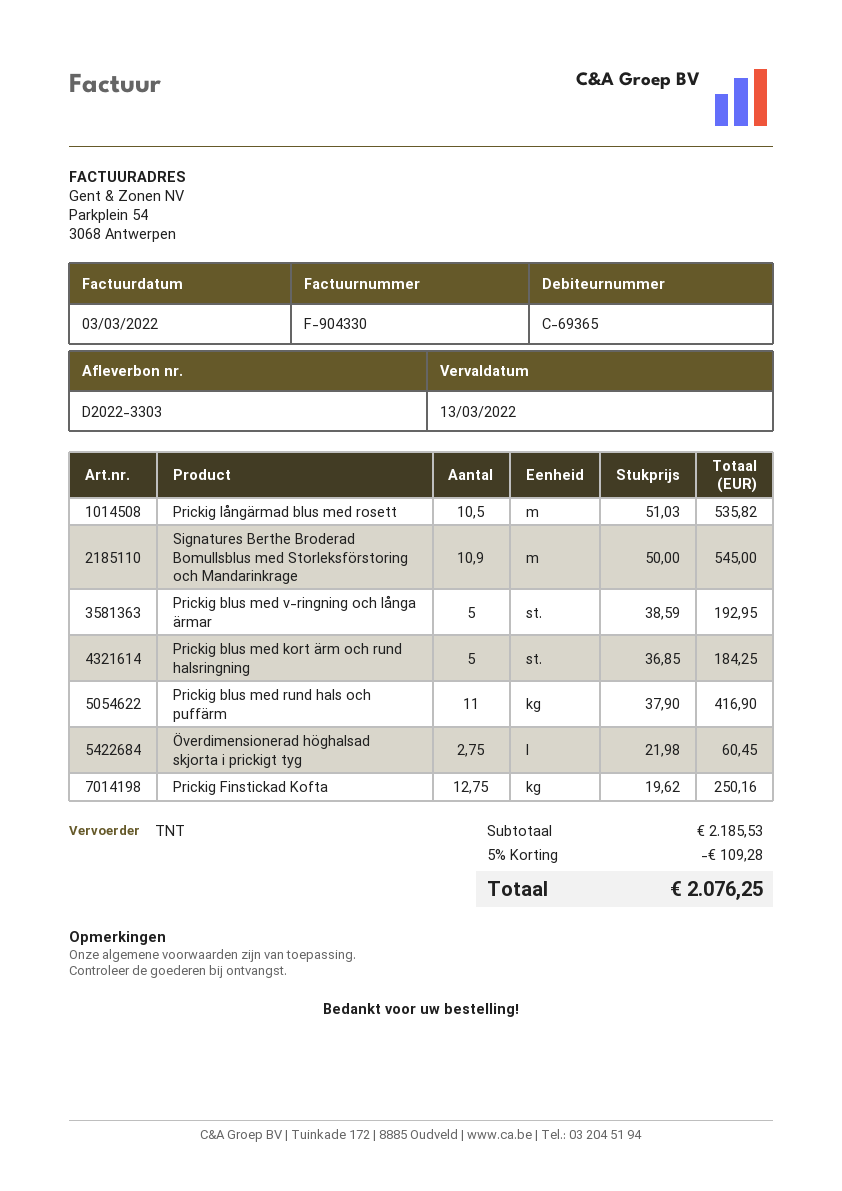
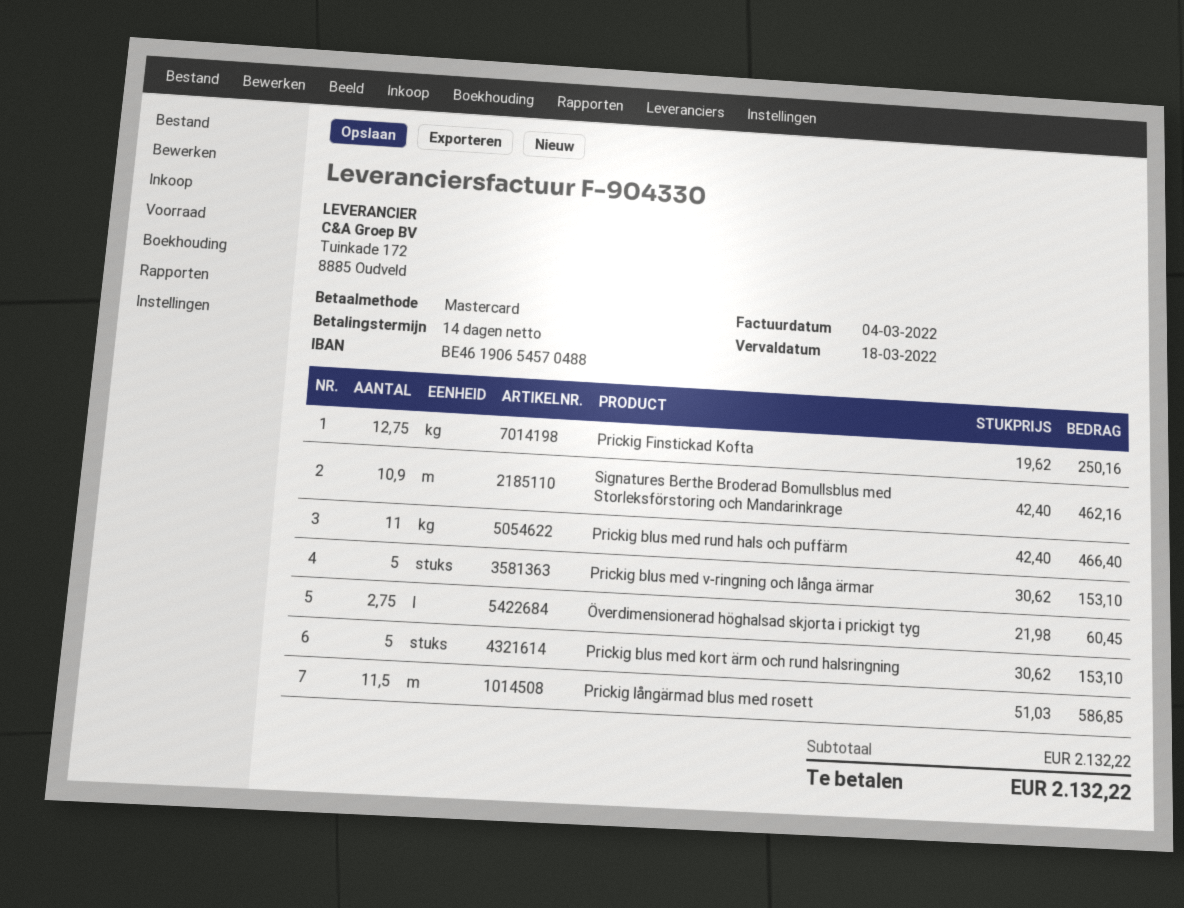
invoice date: 2022-03-03 -> 2022-03-04
due date: 2022-03-13 -> 2022-03-18
Prickig långärmad blus med rosett: 10.5 x 51.03 = 535.82 -> 11.5 x 51.03 = 586.85
Signatures Berthe Broderad Bomullsblus med Storleksförstoring och Mandarinkrage: 10.9 x 50.00 = 545.00 -> 10.9 x 42.40 = 462.16
Prickig blus med v-ringning och långa ärmar: 5 x 38.59 = 192.95 -> 5 x 30.62 = 153.10
Prickig blus med kort ärm och rund halsringning: 5 x 36.85 = 184.25 -> 5 x 30.62 = 153.10
Prickig blus med rund hals och puffärm: 11 x 37.90 = 416.90 -> 11 x 42.40 = 466.40
subtotal: 2185.53 -> 2132.22
discount: 5% = 109.28 -> none
total: 2076.25 -> 2132.22

